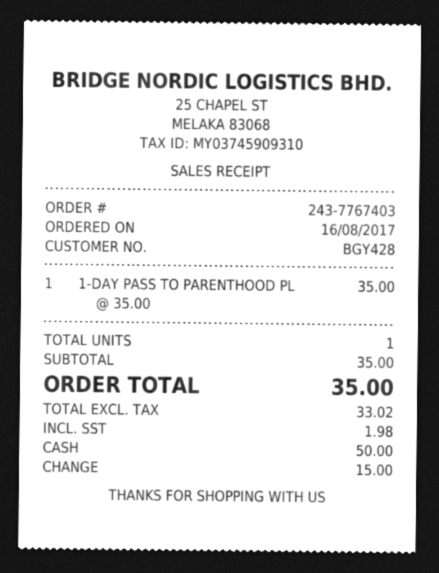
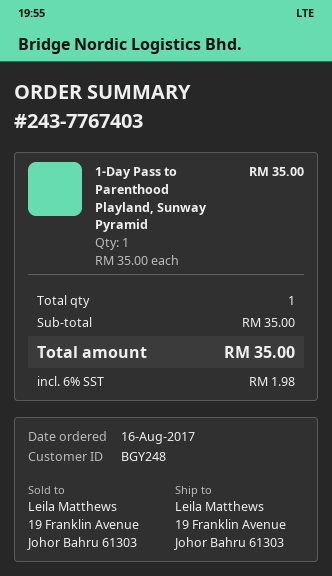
customer number: BGY428 -> BGY248

